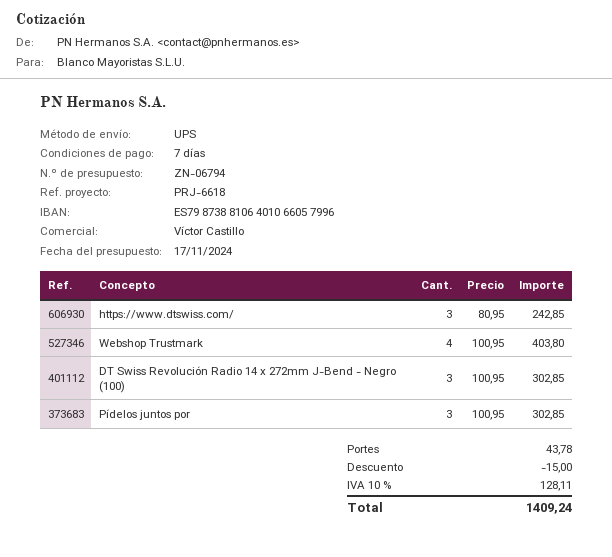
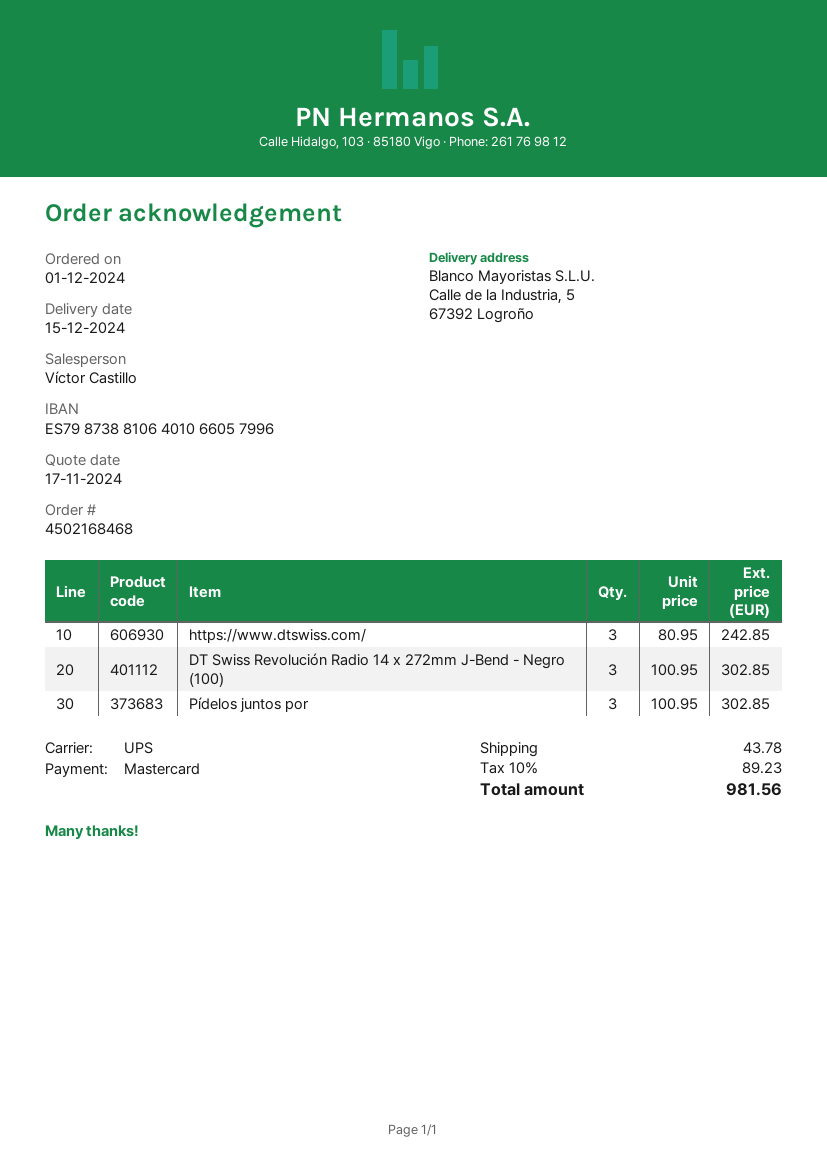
Webshop Trustmark: 4 x 100.95 = 403.80 -> none
discount: 15.00 -> none
tax: 10% = 128.11 -> 10% = 89.23
total: 1409.24 -> 981.56

